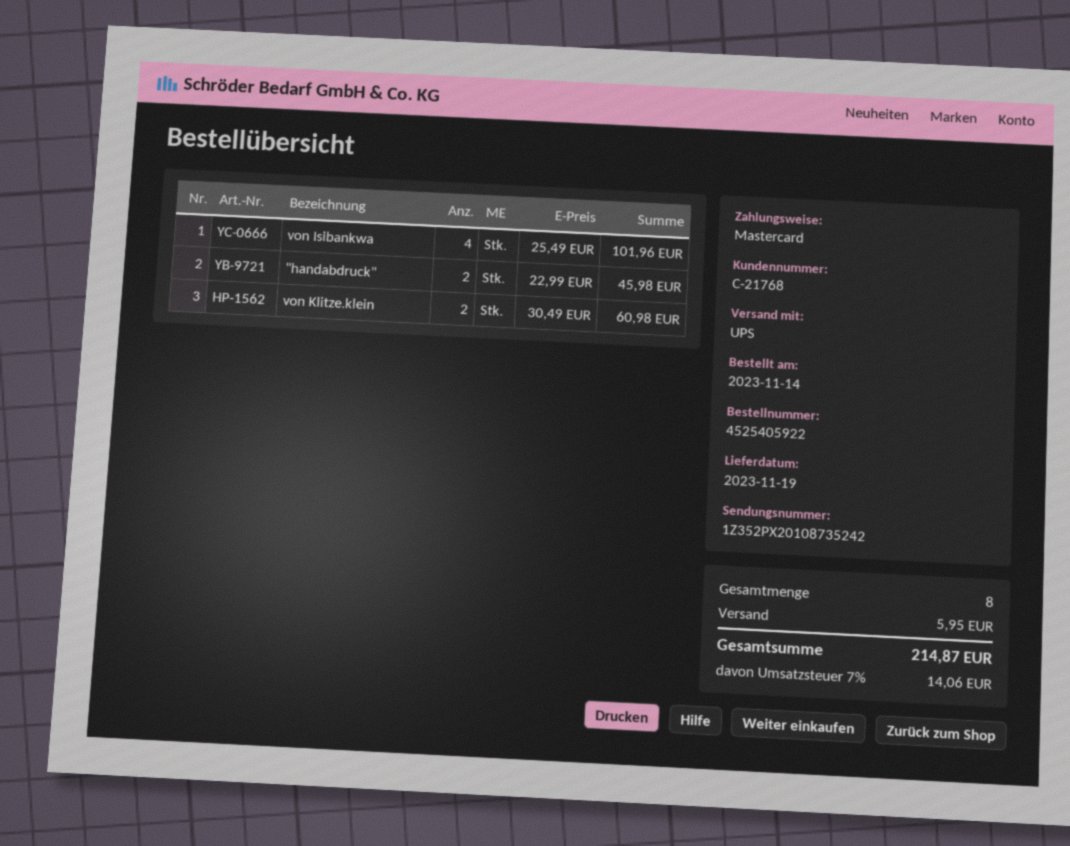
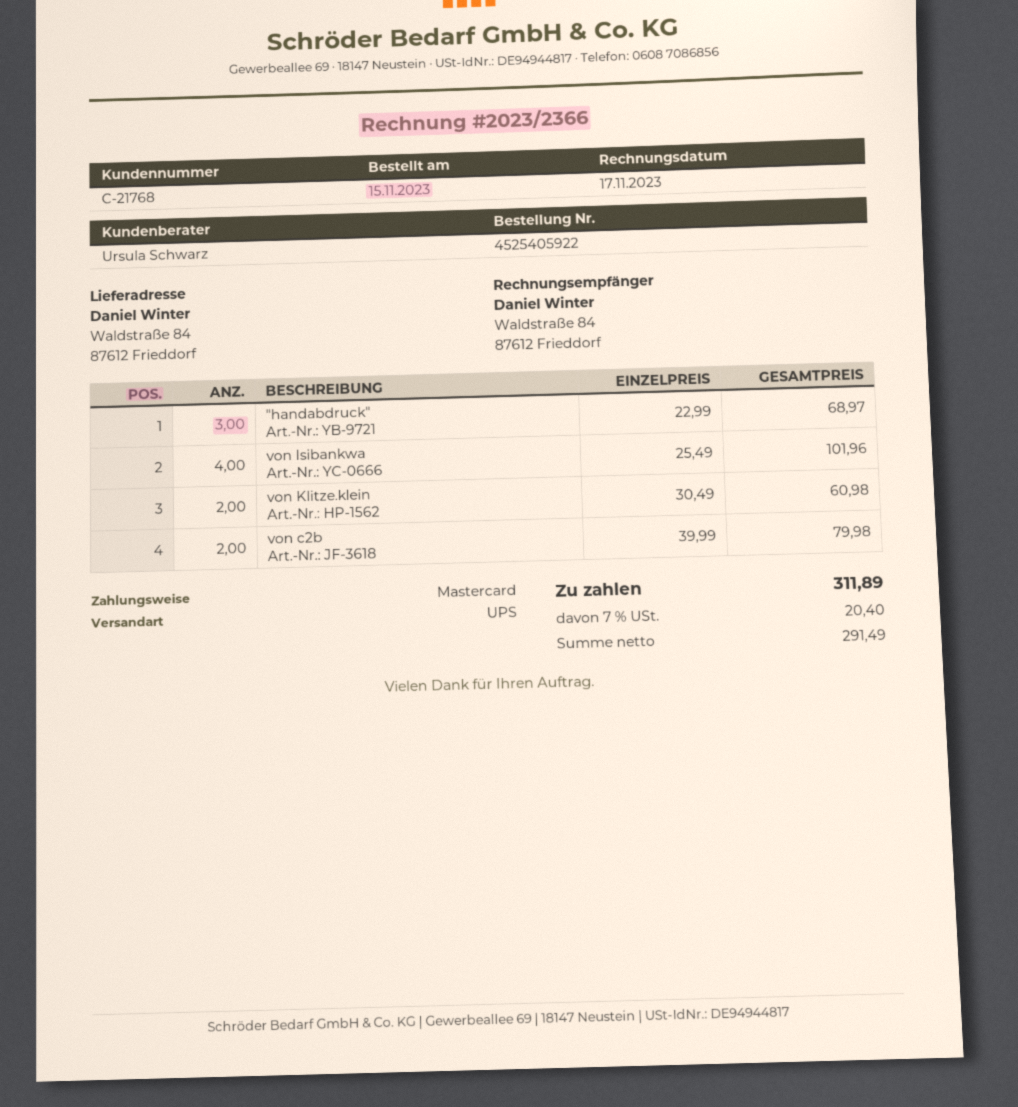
order date: 2023-11-14 -> 2023-11-15
"handabdruck": 2 x 22.99 = 45.98 -> 3 x 22.99 = 68.97
von c2b: none -> 2 x 39.99 = 79.98
shipping: 5.95 -> none
tax: 7% = 14.06 -> 7% = 20.40
total: 214.87 -> 311.89

